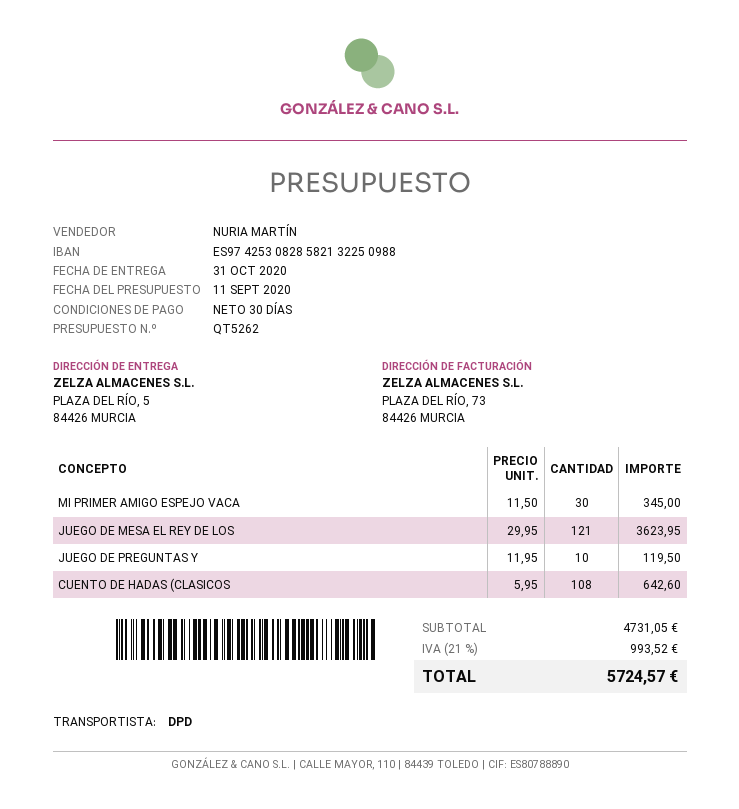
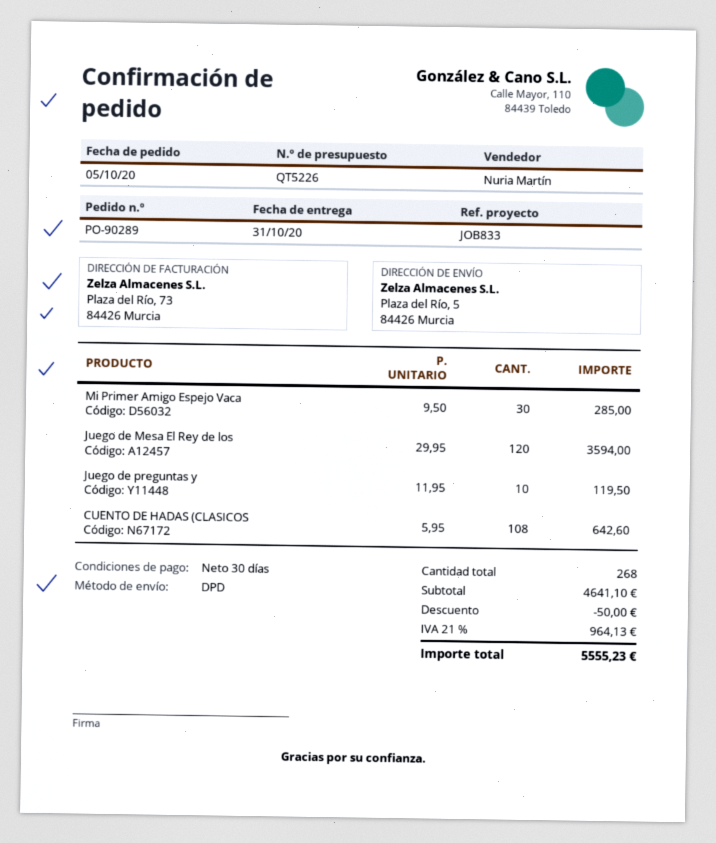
quote number: QT5262 -> QT5226
MI PRIMER AMIGO ESPEJO VACA: 30 x 11.50 = 345.00 -> 30 x 9.50 = 285.00
JUEGO DE MESA EL REY DE LOS: 121 x 29.95 = 3623.95 -> 120 x 29.95 = 3594.00
subtotal: 4731.05 -> 4641.10
discount: none -> 50.00
tax: 21% = 993.52 -> 21% = 964.13
total: 5724.57 -> 5555.23

